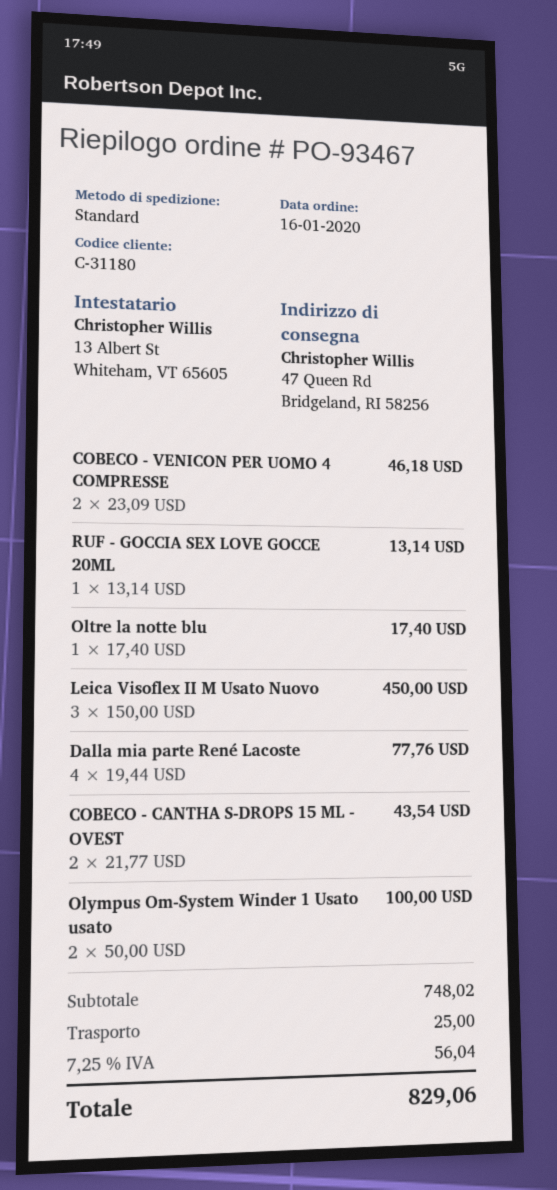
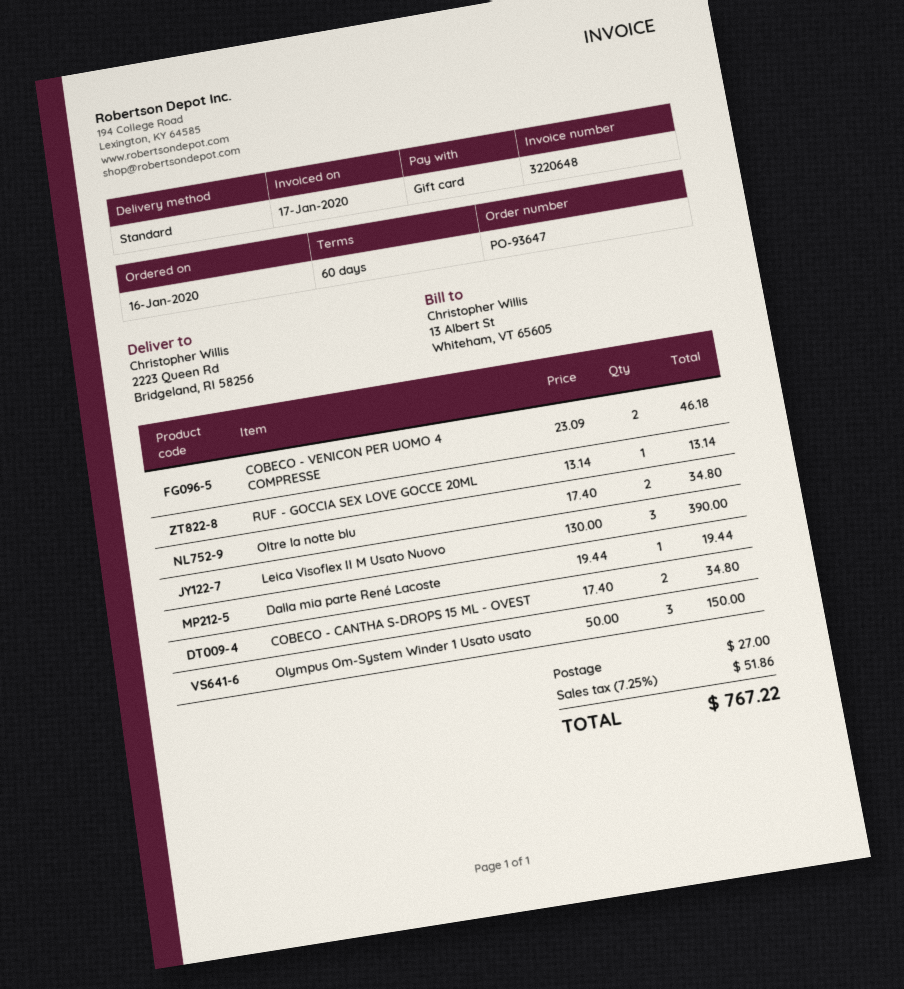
order number: PO-93467 -> PO-93647
ship to: 47 Queen Rd, Bridgeland, RI 58256 -> 2223 Queen Rd, Bridgeland, RI 58256
Oltre la notte blu: 1 x 17.40 = 17.40 -> 2 x 17.40 = 34.80
Leica Visoflex II M Usato Nuovo: 3 x 150.00 = 450.00 -> 3 x 130.00 = 390.00
Dalla mia parte René Lacoste: 4 x 19.44 = 77.76 -> 1 x 19.44 = 19.44
COBECO - CANTHA S-DROPS 15 ML - OVEST: 2 x 21.77 = 43.54 -> 2 x 17.40 = 34.80
Olympus Om-System Winder 1 Usato usato: 2 x 50.00 = 100.00 -> 3 x 50.00 = 150.00
shipping: 25.00 -> 27.00
tax: 7.25% = 56.04 -> 7.25% = 51.86
total: 829.06 -> 767.22

